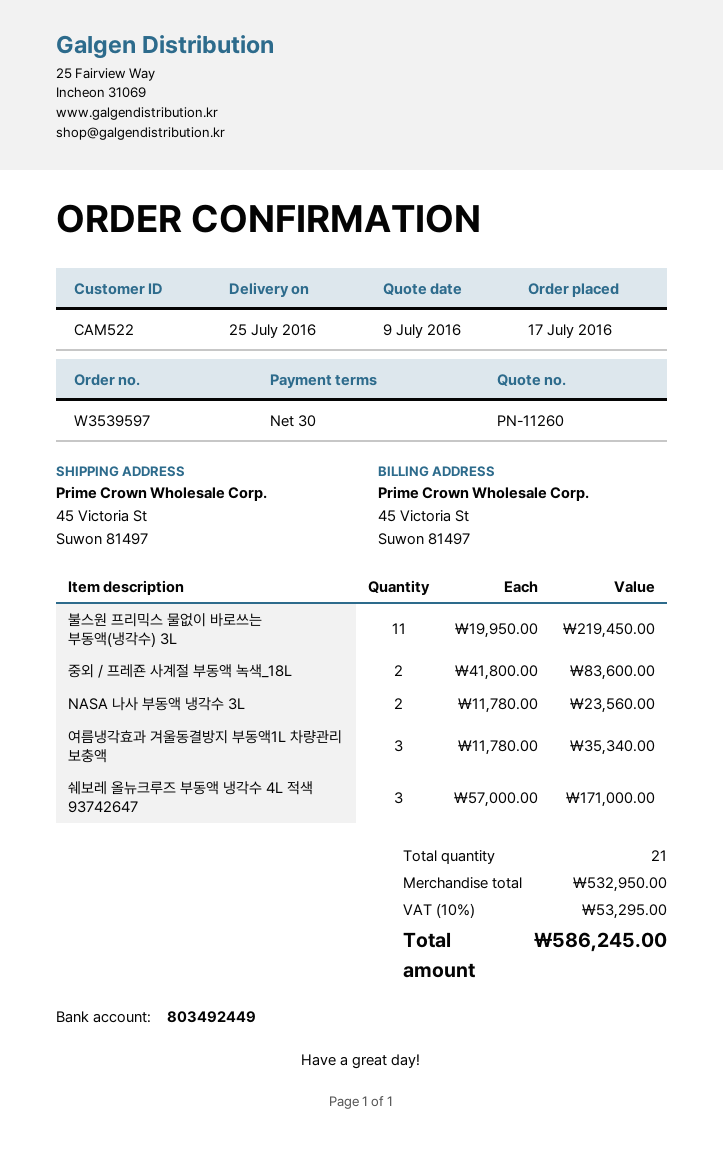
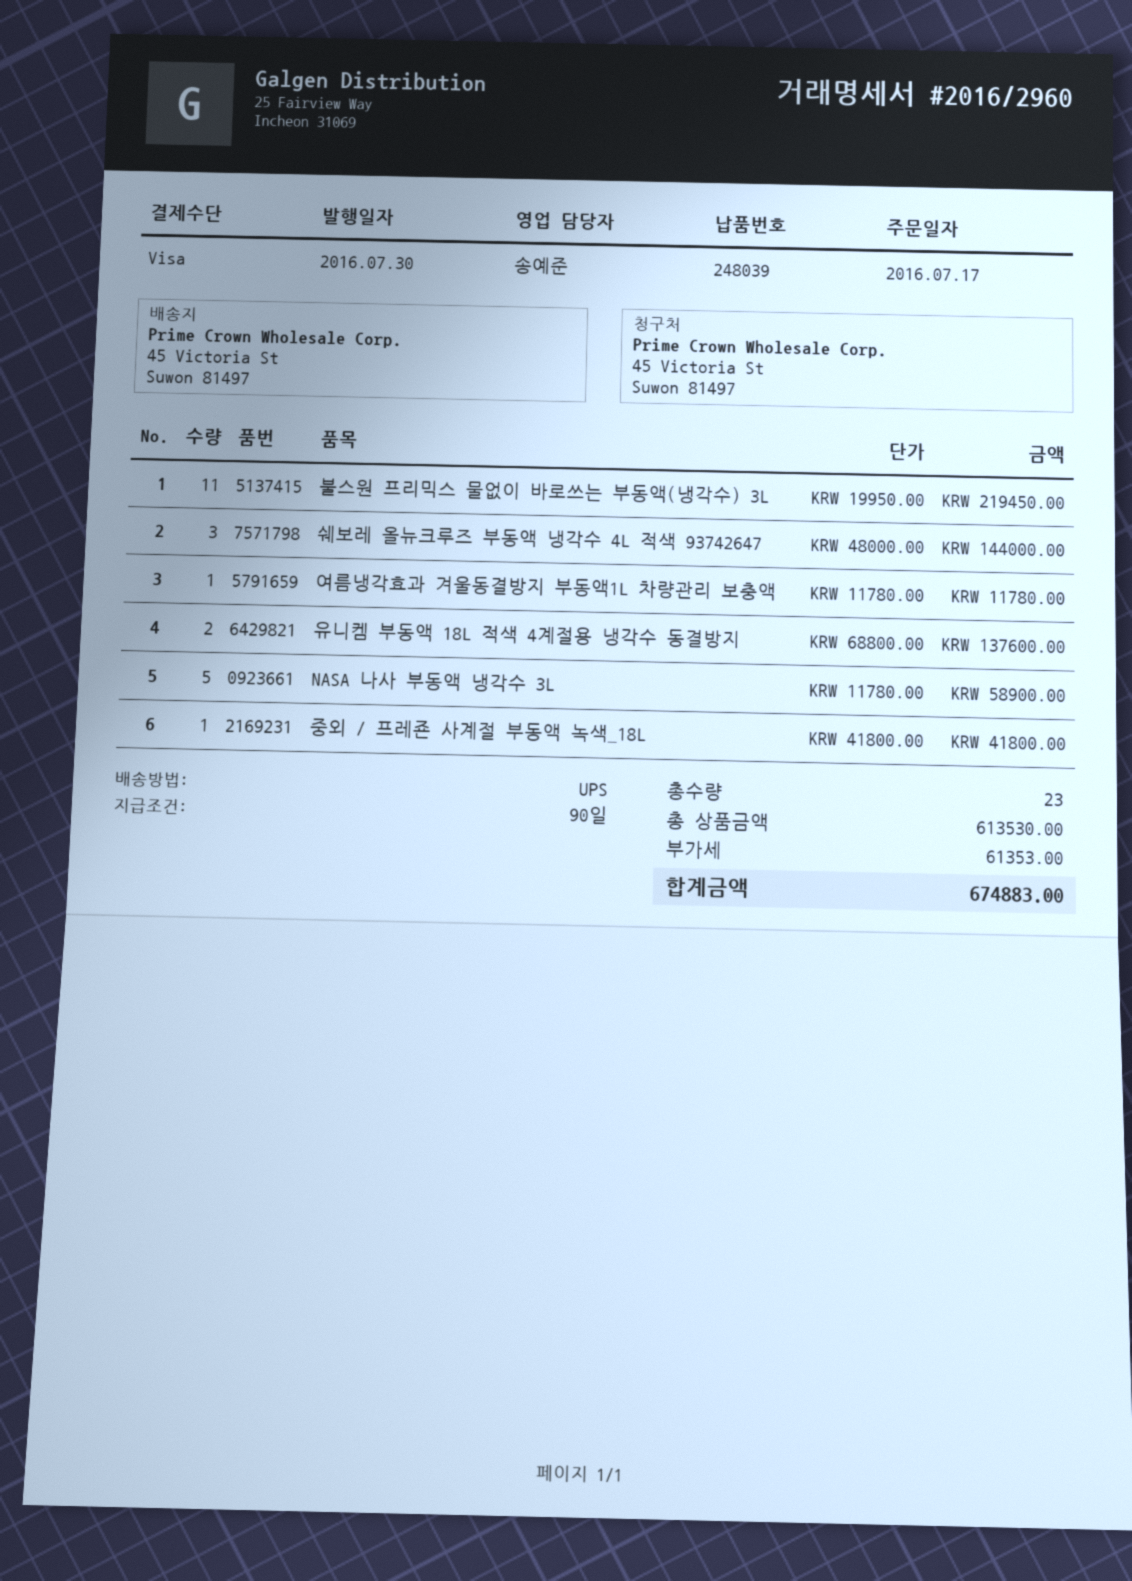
payment terms: 30 days -> 90 days
중외 / 프레죤 사계절 부동액 녹색_18L: 2 x 41800.00 = 83600.00 -> 1 x 41800.00 = 41800.00
NASA 나사 부동액 냉각수 3L: 2 x 11780.00 = 23560.00 -> 5 x 11780.00 = 58900.00
여름냉각효과 겨울동결방지 부동액1L 차량관리 보충액: 3 x 11780.00 = 35340.00 -> 1 x 11780.00 = 11780.00
쉐보레 올뉴크루즈 부동액 냉각수 4L 적색 93742647: 3 x 57000.00 = 171000.00 -> 3 x 48000.00 = 144000.00
유니켐 부동액 18L 적색 4계절용 냉각수 동결방지: none -> 2 x 68800.00 = 137600.00
total quantity: 21 -> 23
subtotal: 532950.00 -> 613530.00
tax: 53295.00 -> 61353.00
total: 586245.00 -> 674883.00

